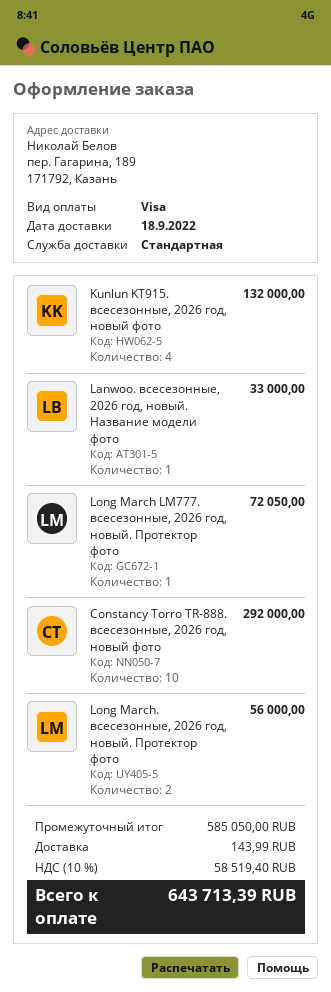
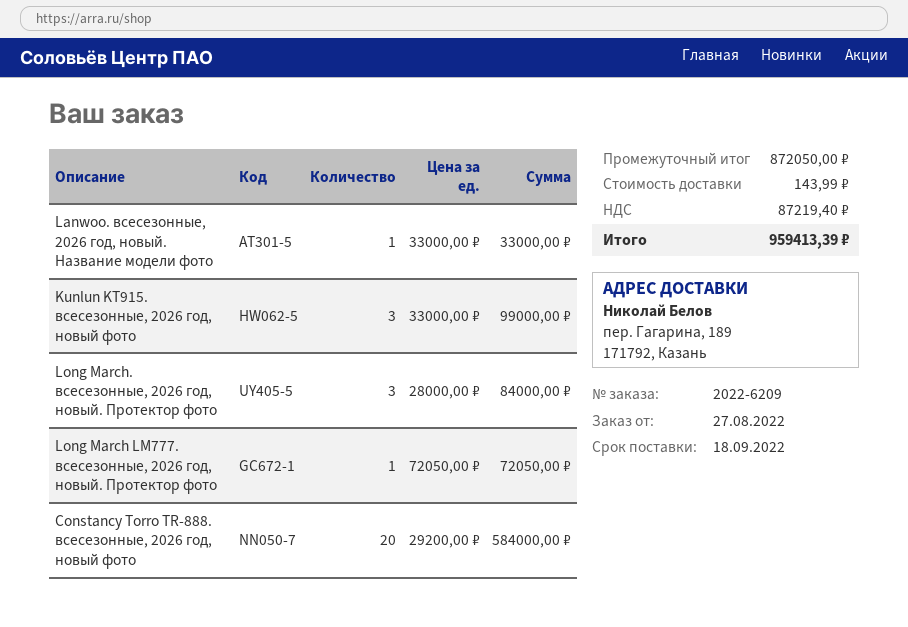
Kunlun KT915. всесезонные, 2026 год, новый фото: 4 for 132000.00 -> 3 for 99000.00
Constancy Torro TR-888. всесезонные, 2026 год, новый фото: 10 for 292000.00 -> 20 for 584000.00
Long March. всесезонные, 2026 год, новый. Протектор фото: 2 for 56000.00 -> 3 for 84000.00
subtotal: 585050.00 -> 872050.00
tax: 58519.40 -> 87219.40
total: 643713.39 -> 959413.39

